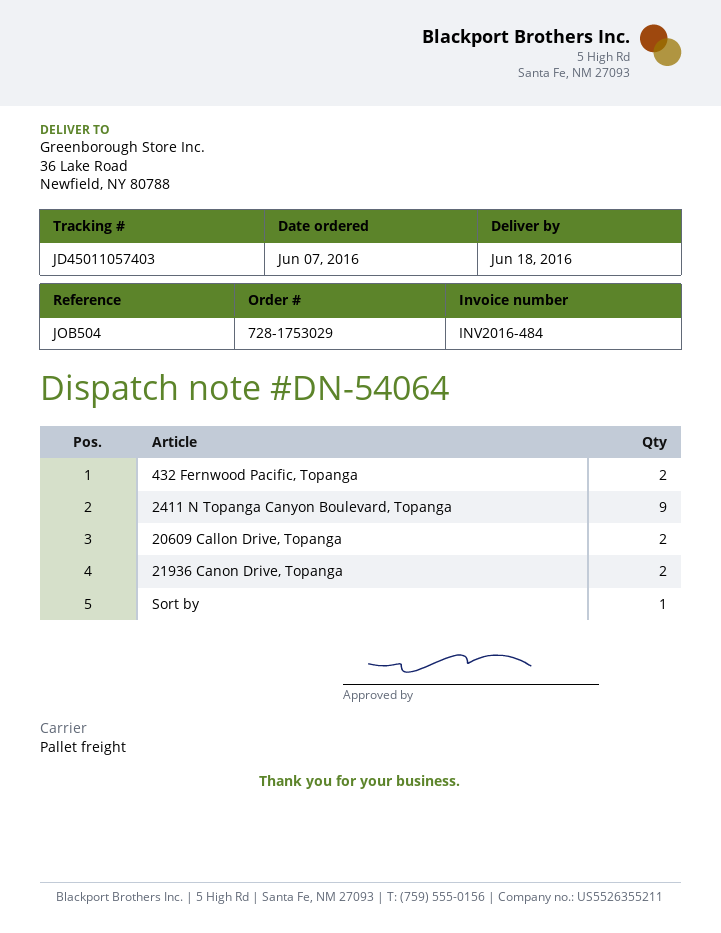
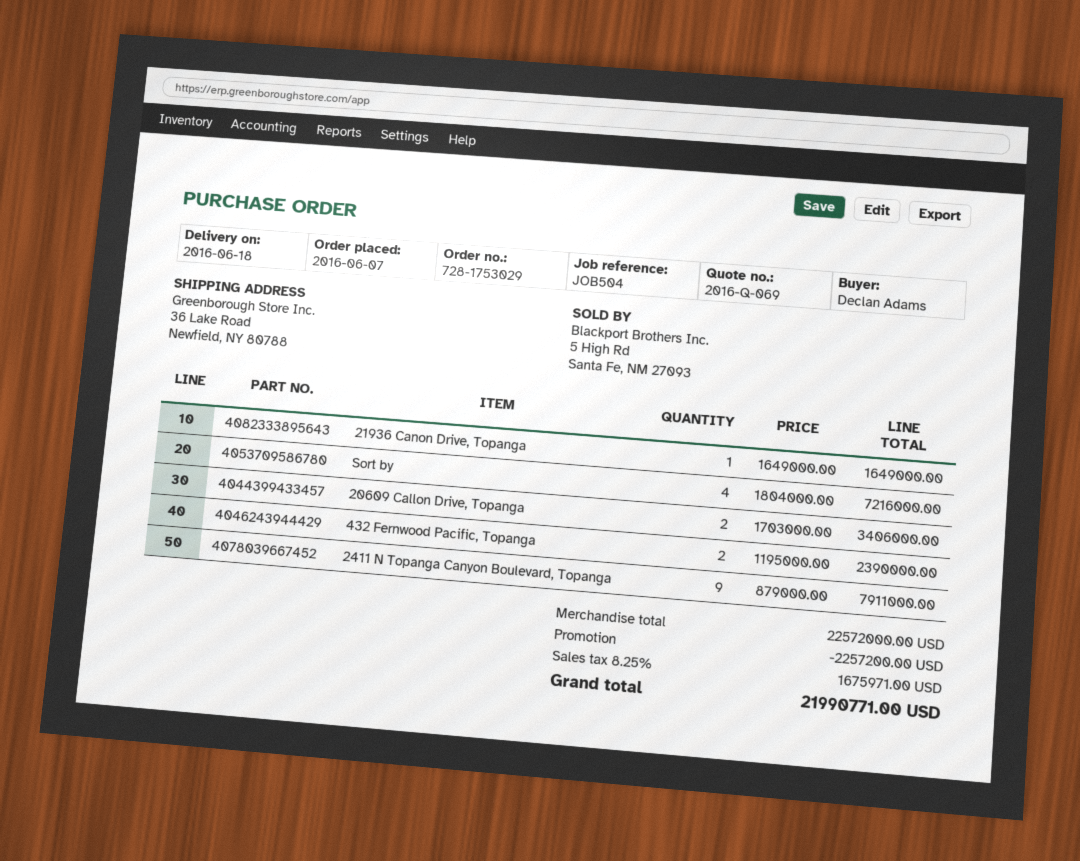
21936 Canon Drive, Topanga: 2 -> 1
Sort by: 1 -> 4

